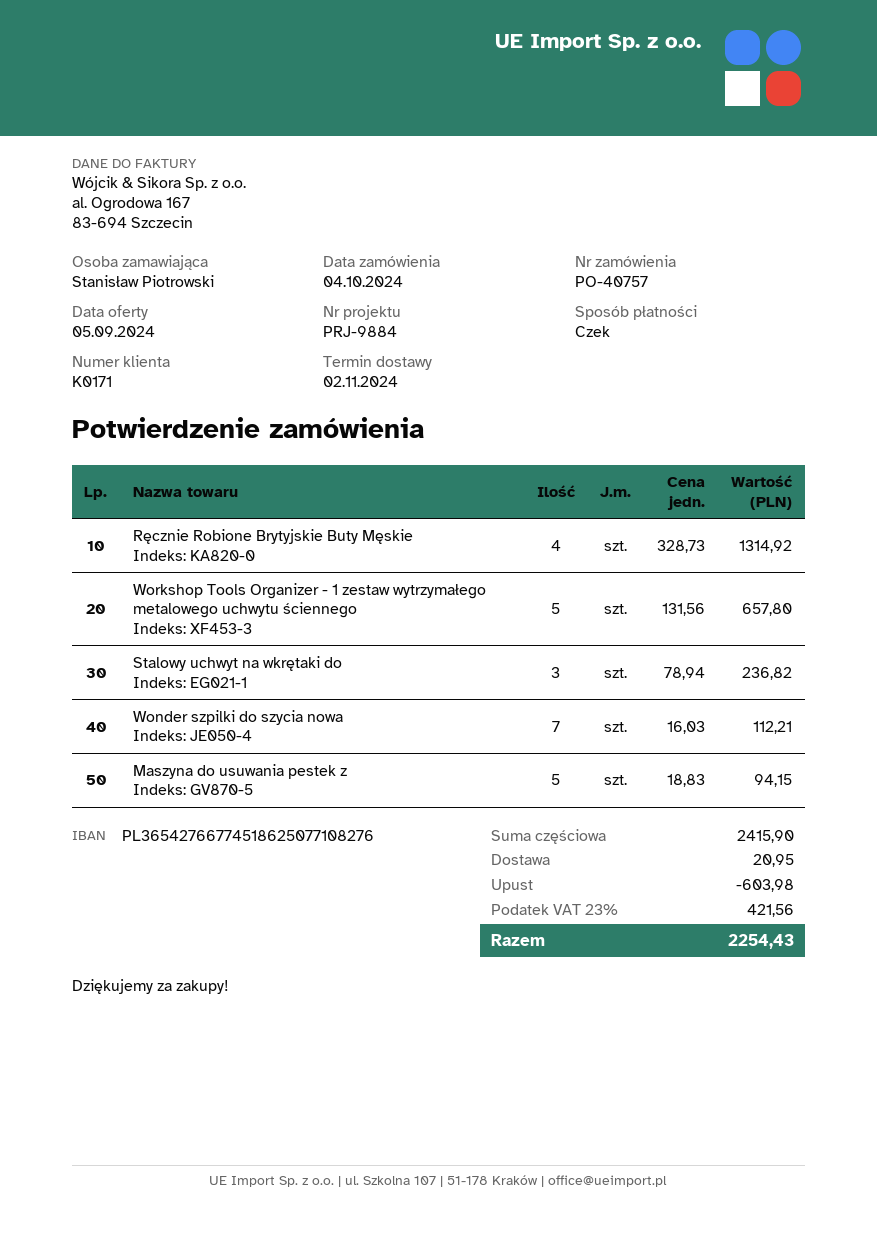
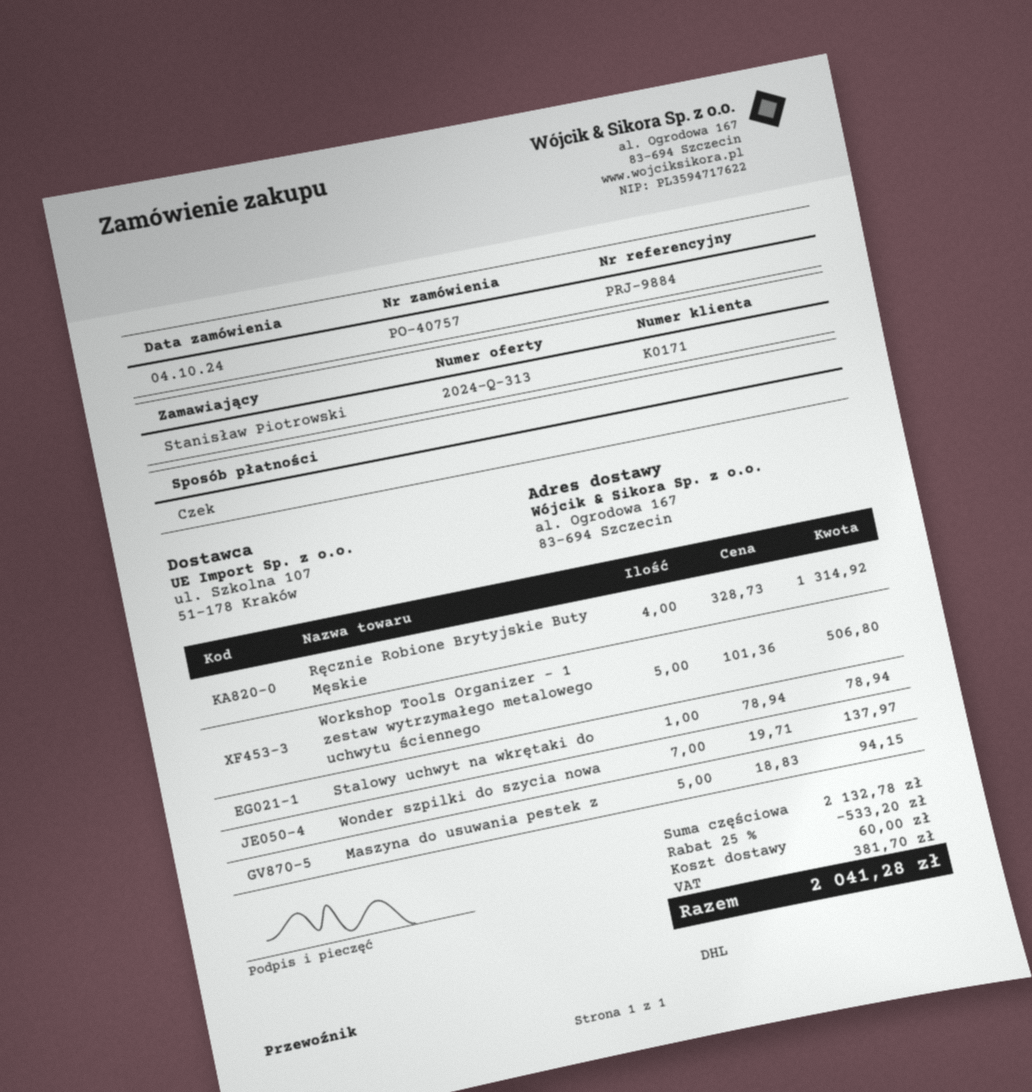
Workshop Tools Organizer - 1 zestaw wytrzymałego metalowego uchwytu ściennego: 5 x 131.56 = 657.80 -> 5 x 101.36 = 506.80
Stalowy uchwyt na wkrętaki do: 3 x 78.94 = 236.82 -> 1 x 78.94 = 78.94
Wonder szpilki do szycia nowa: 7 x 16.03 = 112.21 -> 7 x 19.71 = 137.97
subtotal: 2415.90 -> 2132.78
discount: 603.98 -> 533.20
shipping: 20.95 -> 60.00
tax: 421.56 -> 381.70
total: 2254.43 -> 2041.28

